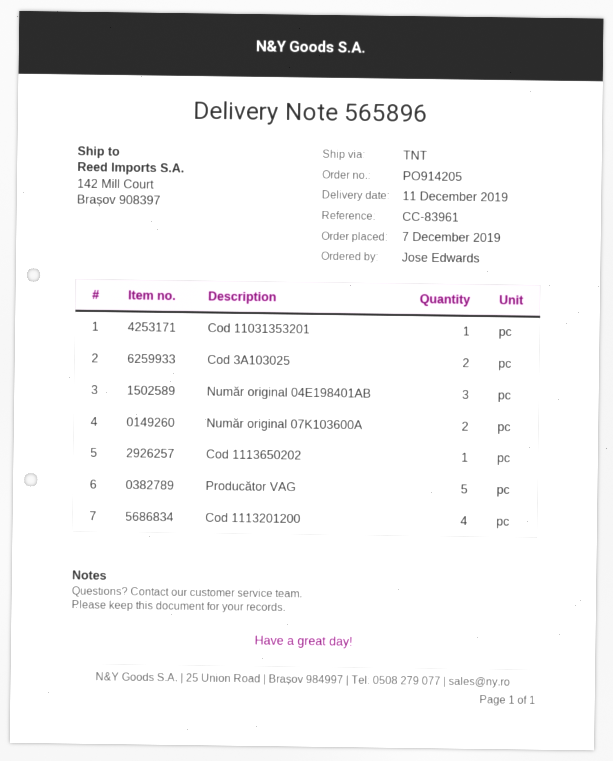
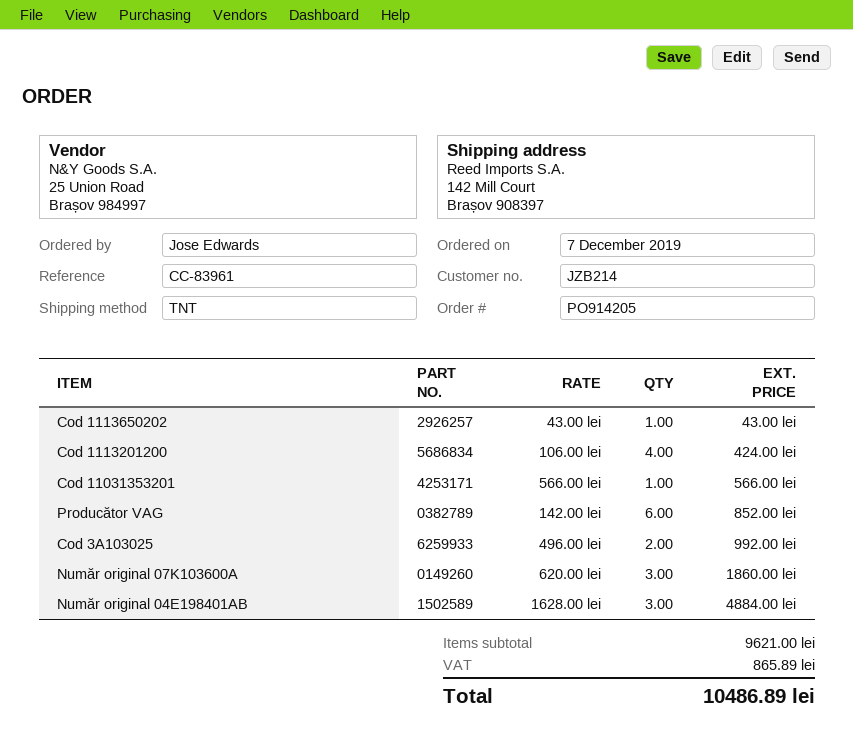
Număr original 07K103600A: 2 -> 3
Producător VAG: 5 -> 6

